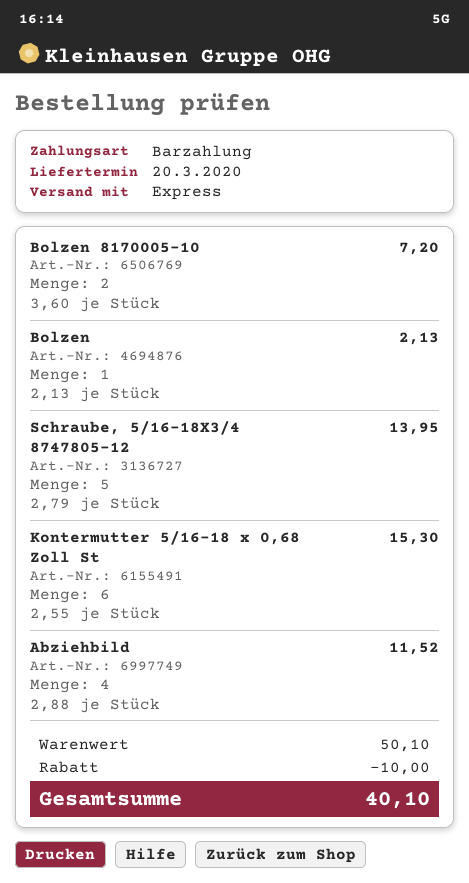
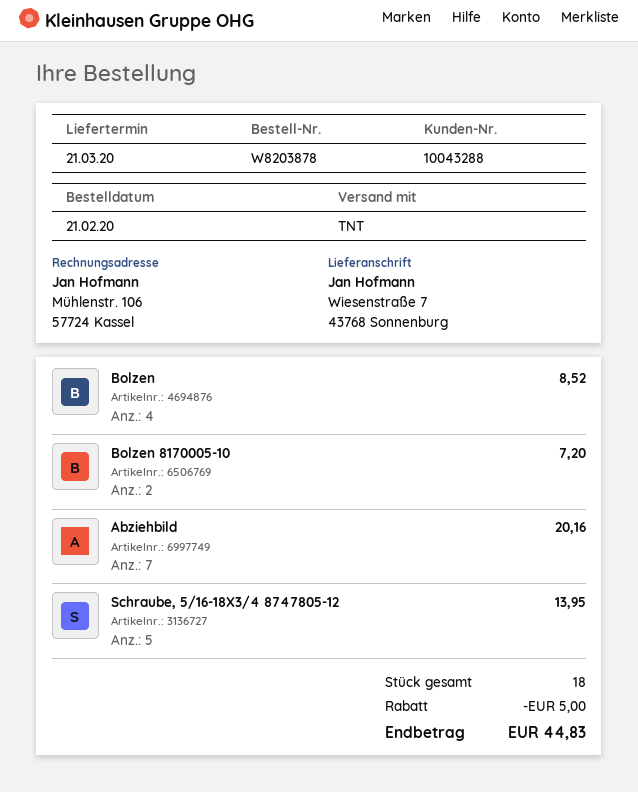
delivery date: 2020-03-20 -> 2020-03-21
shipping method: express -> TNT
Bolzen: 1 for 2.13 -> 4 for 8.52
Kontermutter 5/16-18 x 0,68 Zoll St: 6 for 15.30 -> none
Abziehbild: 4 for 11.52 -> 7 for 20.16
discount: 10.00 -> 5.00
total: 40.10 -> 44.83

